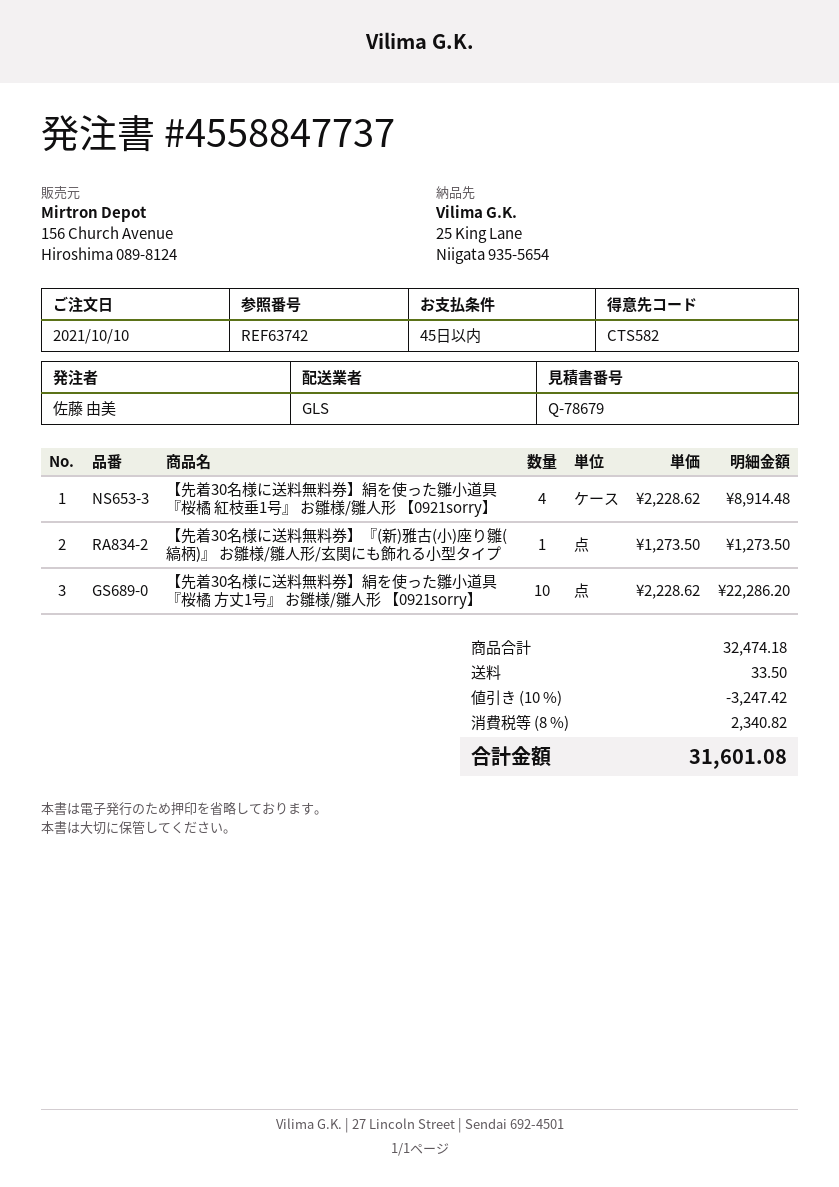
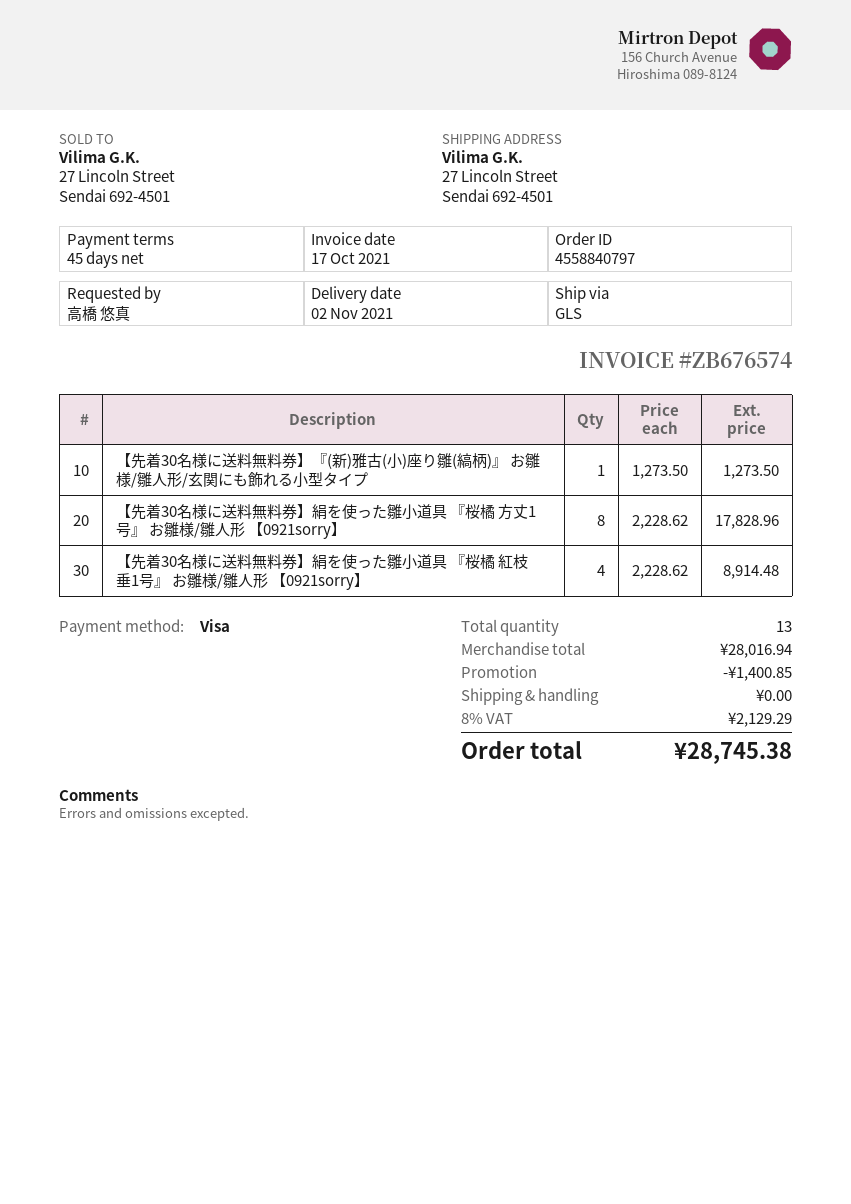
order number: 4558847737 -> 4558840797
ordered by: 佐藤 由美 -> 高橋 悠真
ship to: 25 King Lane, Niigata 935-5654 -> 27 Lincoln Street, Sendai 692-4501
【先着30名様に送料無料券】絹を使った雛小道具 『桜橘 方丈1号』 お雛様/雛人形 【0921sorry】: 10 x 2228.62 = 22286.20 -> 8 x 2228.62 = 17828.96
subtotal: 32474.18 -> 28016.94
discount: 3247.42 -> 1400.85
shipping: 33.50 -> 0.00
tax: 8% = 2340.82 -> 8% = 2129.29
total: 31601.08 -> 28745.38

